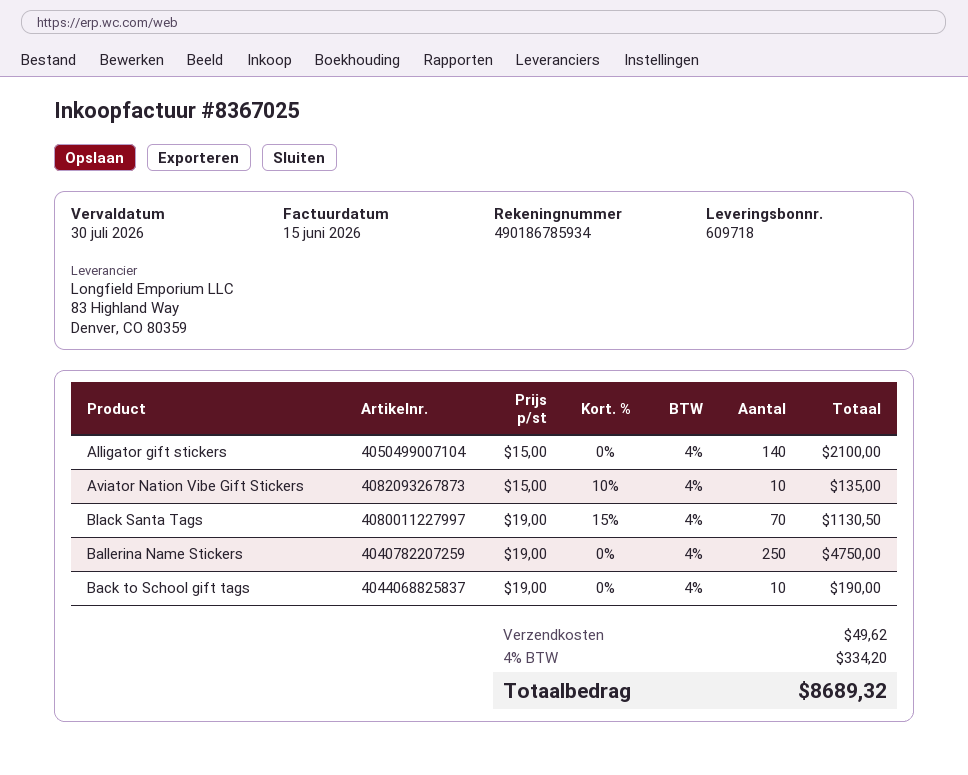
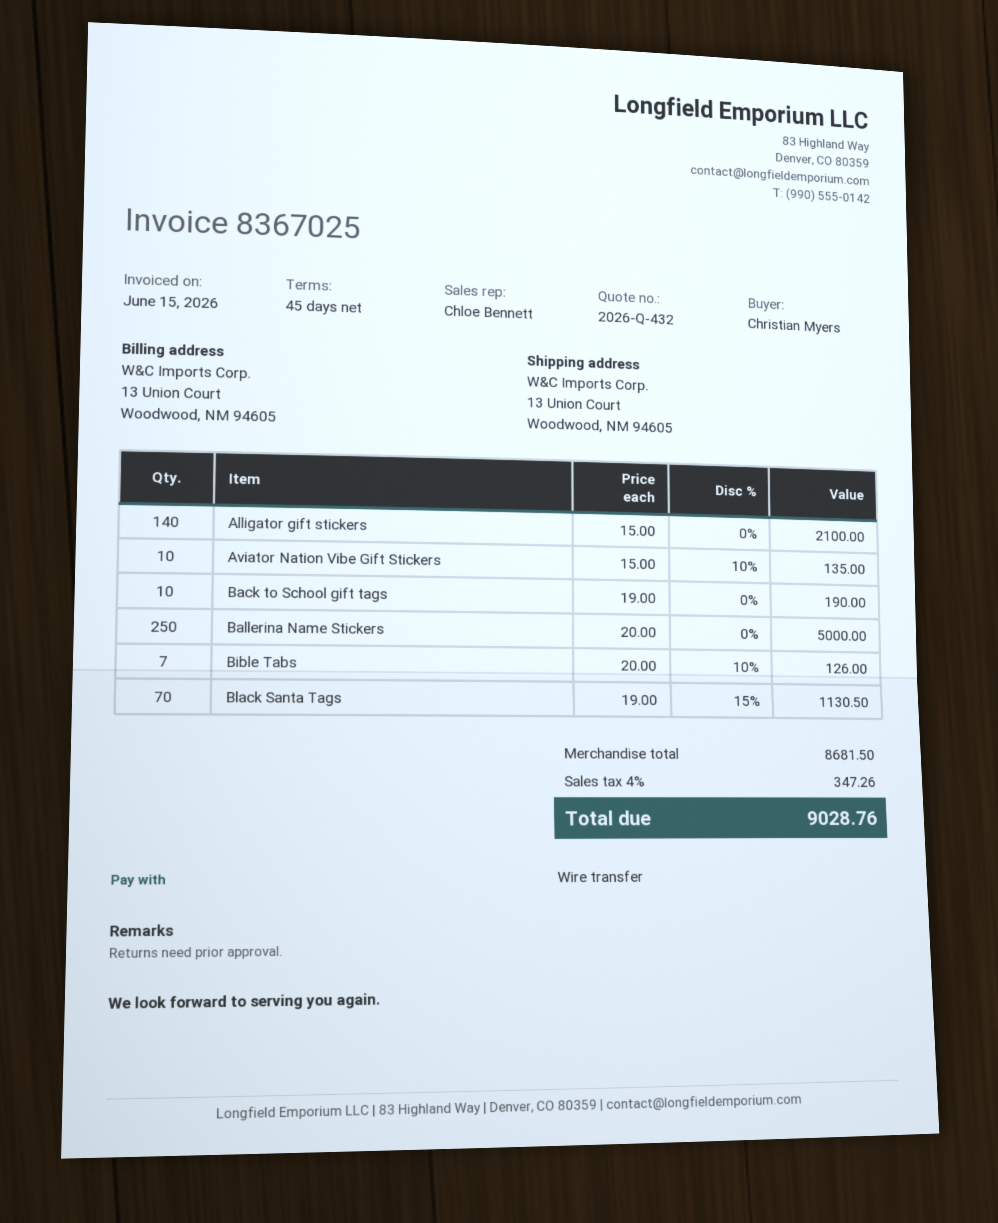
Ballerina Name Stickers: 250 x 19.00 = 4750.00 -> 250 x 20.00 = 5000.00
Bible Tabs: none -> 7 x 20.00 - 10% = 126.00
shipping: 49.62 -> none
tax: 4% = 334.20 -> 4% = 347.26
total: 8689.32 -> 9028.76

